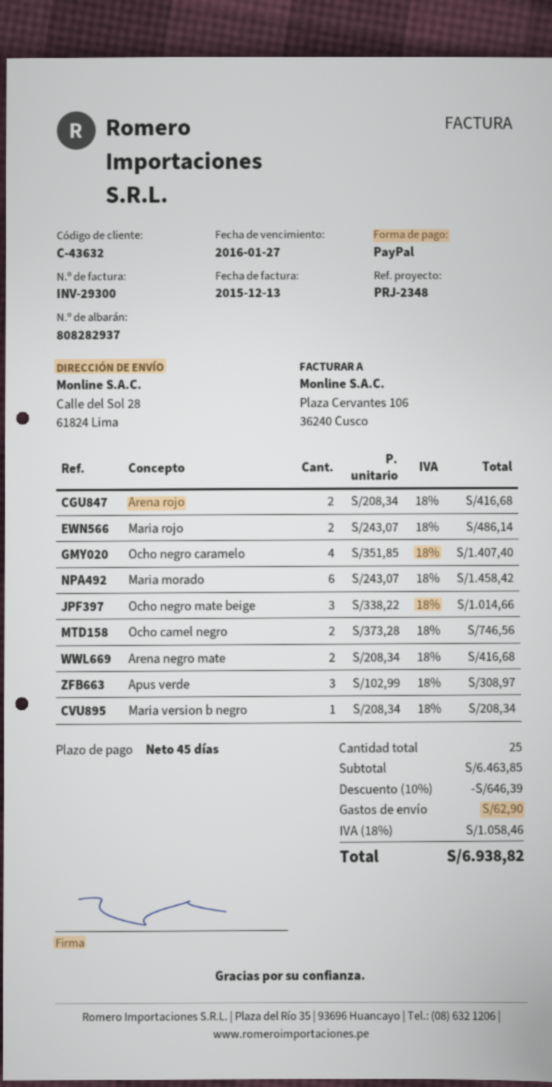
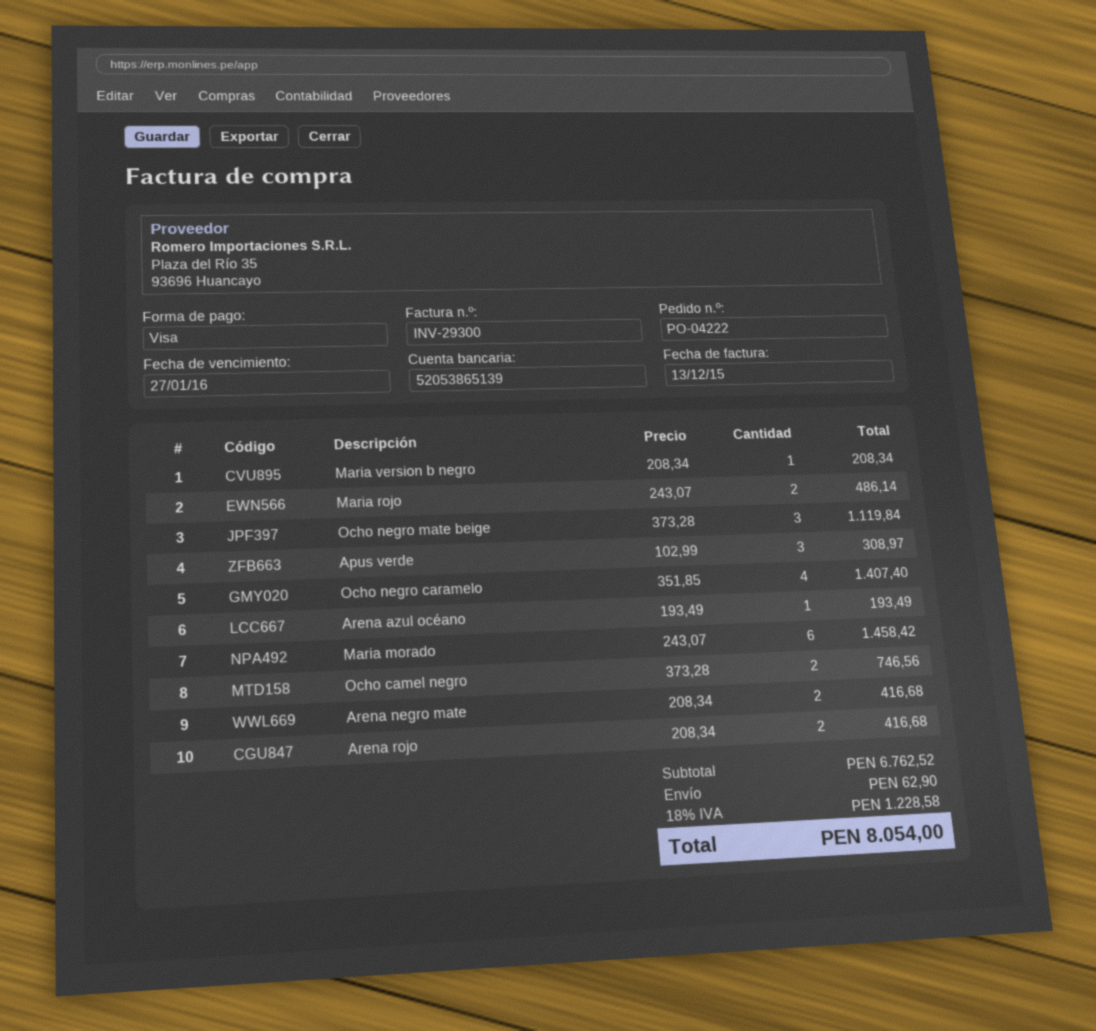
payment method: PayPal -> Visa
Ocho negro mate beige: 3 x 338.22 = 1014.66 -> 3 x 373.28 = 1119.84
Arena azul océano: none -> 1 x 193.49 = 193.49
subtotal: 6463.85 -> 6762.52
discount: 10% = 646.39 -> none
tax: 18% = 1058.46 -> 18% = 1228.58
total: 6938.82 -> 8054.00

